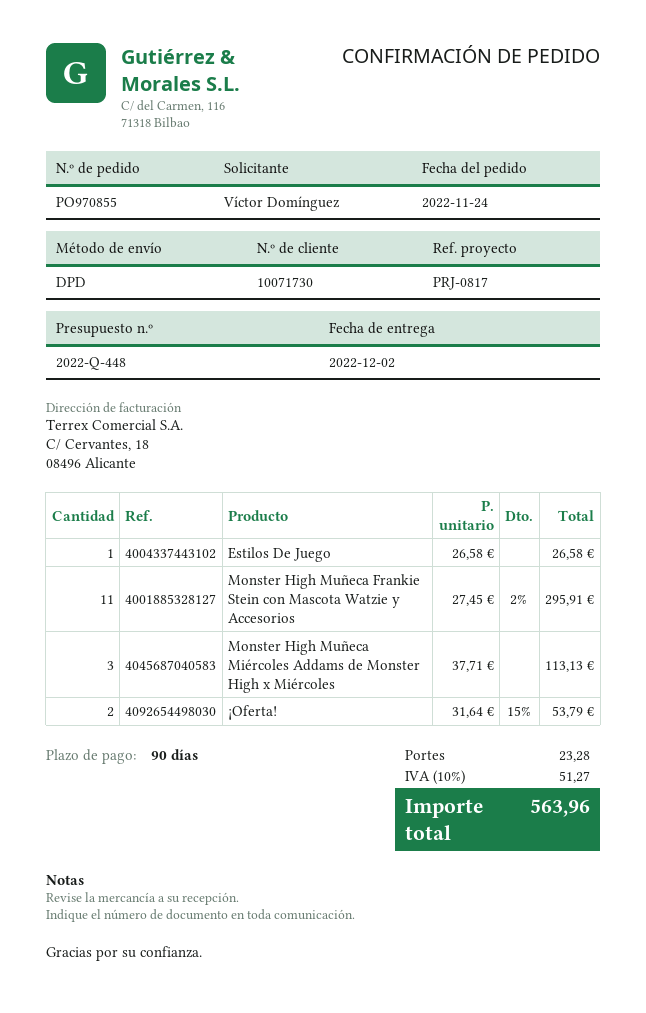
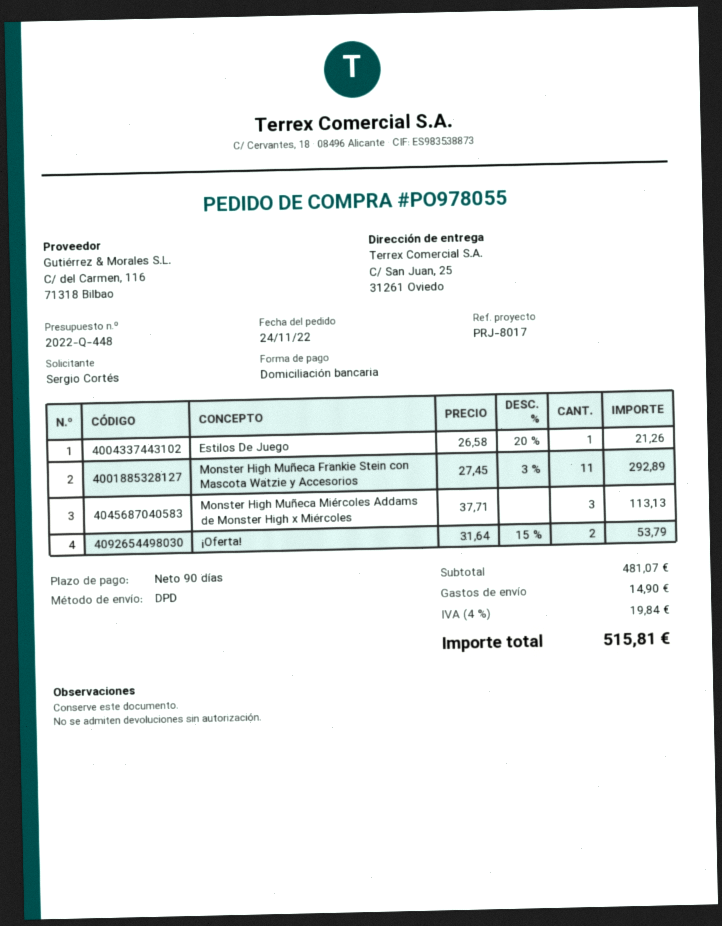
order number: PO970855 -> PO978055
reference: PRJ-0817 -> PRJ-8017
ordered by: Víctor Domínguez -> Sergio Cortés
Estilos De Juego: 1 x 26.58 = 26.58 -> 1 x 26.58 - 20% = 21.26
Monster High Muñeca Frankie Stein con Mascota Watzie y Accesorios: 11 x 27.45 - 2% = 295.91 -> 11 x 27.45 - 3% = 292.89
shipping: 23.28 -> 14.90
tax: 10% = 51.27 -> 4% = 19.84
total: 563.96 -> 515.81

